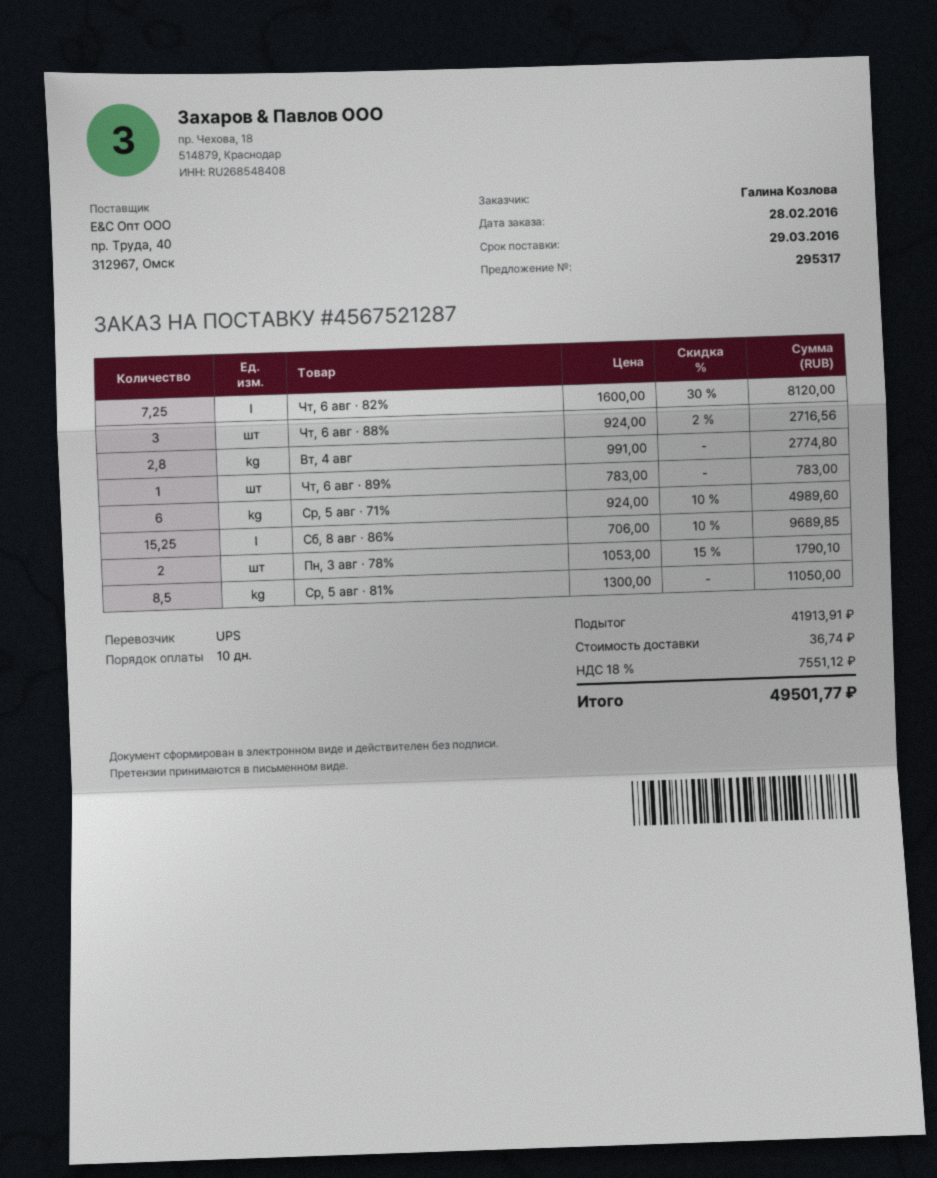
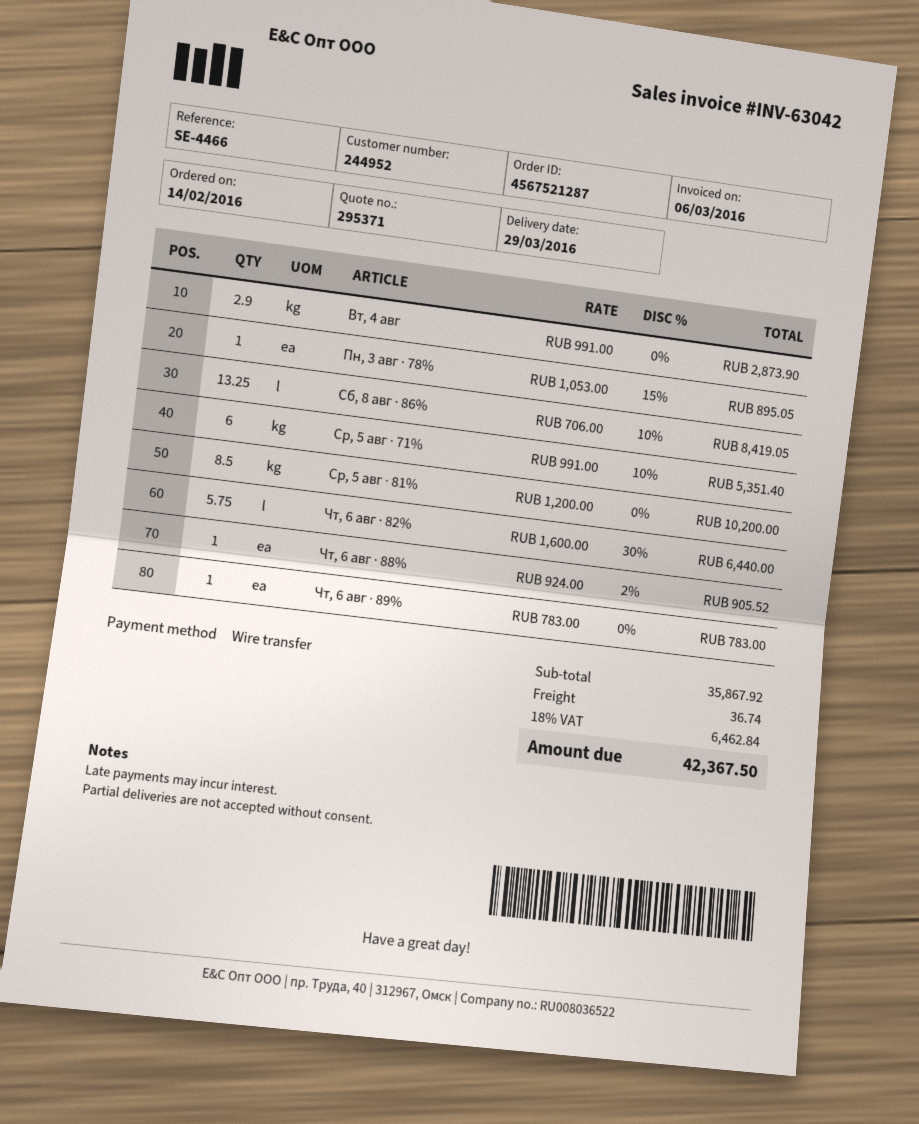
quote number: 295317 -> 295371
order date: 2016-02-28 -> 2016-02-14
Чт, 6 авг · 82%: 7.25 x 1600.00 - 30% = 8120.00 -> 5.75 x 1600.00 - 30% = 6440.00
Чт, 6 авг · 88%: 3 x 924.00 - 2% = 2716.56 -> 1 x 924.00 - 2% = 905.52
Вт, 4 авг: 2.8 x 991.00 = 2774.80 -> 2.9 x 991.00 = 2873.90
Ср, 5 авг · 71%: 6 x 924.00 - 10% = 4989.60 -> 6 x 991.00 - 10% = 5351.40
Сб, 8 авг · 86%: 15.25 x 706.00 - 10% = 9689.85 -> 13.25 x 706.00 - 10% = 8419.05
Пн, 3 авг · 78%: 2 x 1053.00 - 15% = 1790.10 -> 1 x 1053.00 - 15% = 895.05
Ср, 5 авг · 81%: 8.5 x 1300.00 = 11050.00 -> 8.5 x 1200.00 = 10200.00
subtotal: 41913.91 -> 35867.92
tax: 18% = 7551.12 -> 18% = 6462.84
total: 49501.77 -> 42367.50

